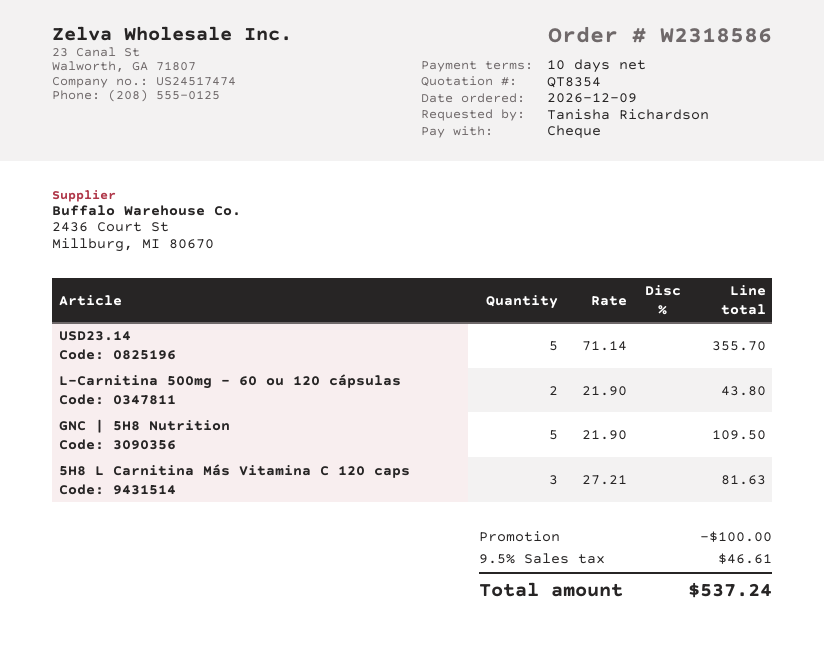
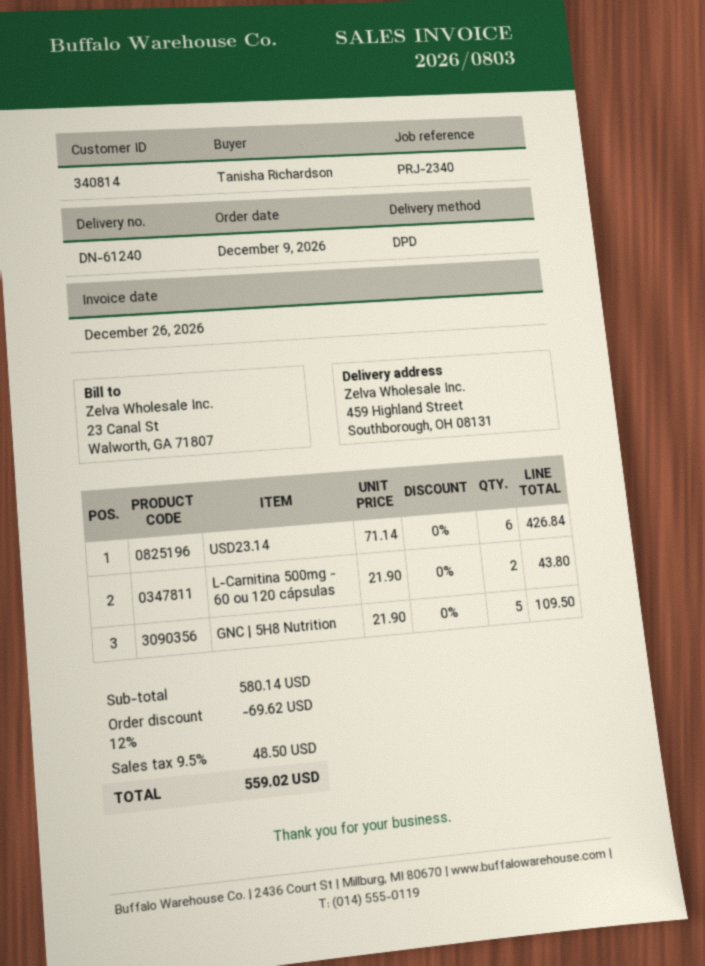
USD23.14: 5 x 71.14 = 355.70 -> 6 x 71.14 = 426.84
5H8 L Carnitina Más Vitamina C 120 caps: 3 x 27.21 = 81.63 -> none
discount: 100.00 -> 69.62
tax: 9.5% = 46.61 -> 9.5% = 48.50
total: 537.24 -> 559.02

